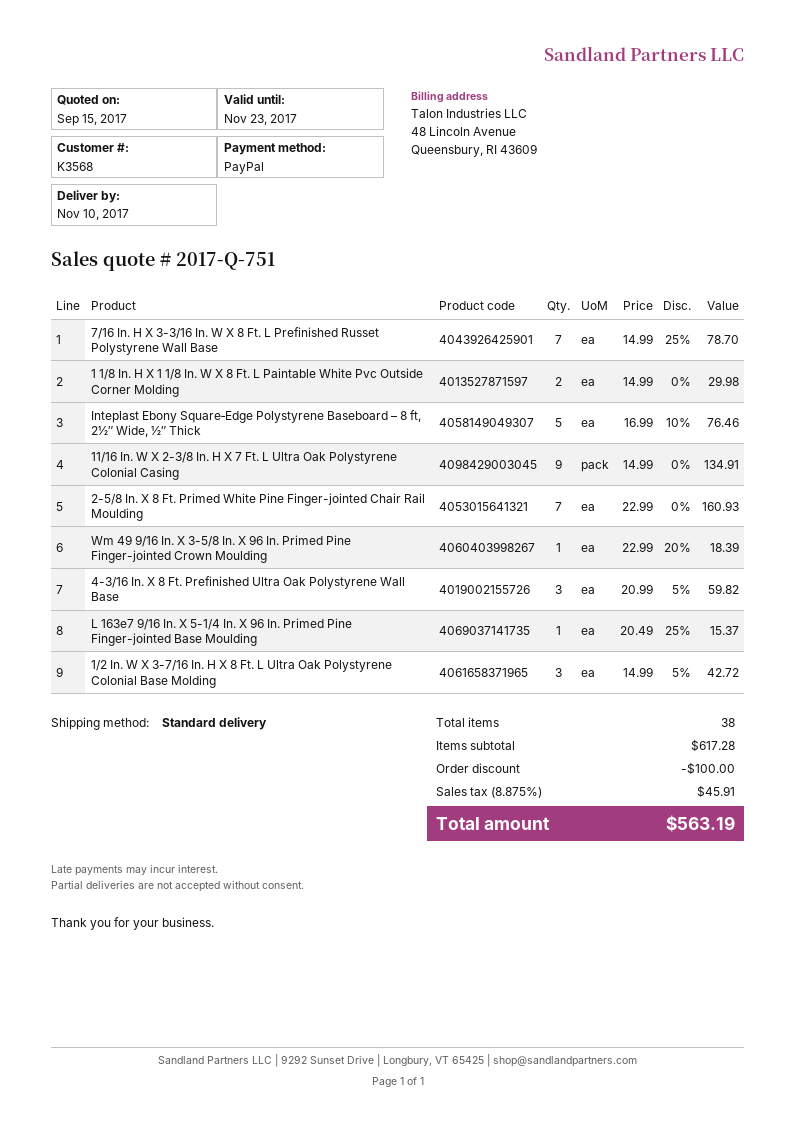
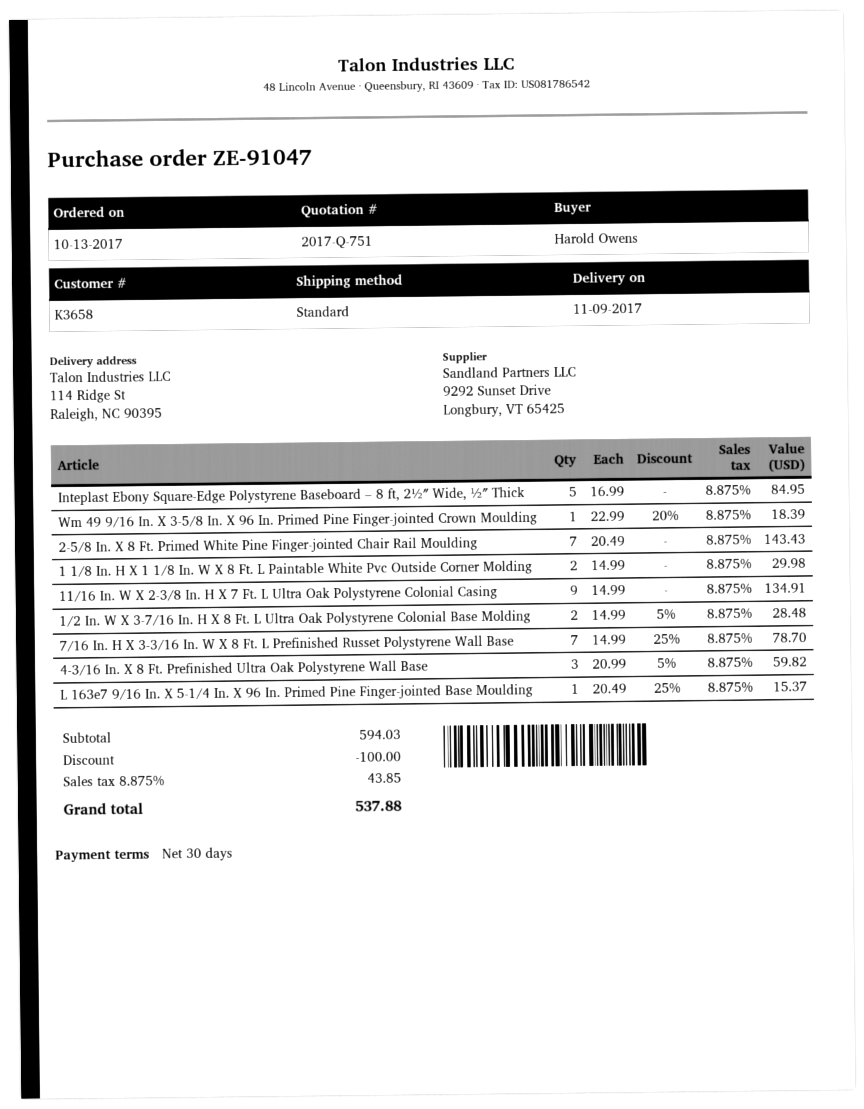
delivery date: 2017-11-10 -> 2017-11-09
customer number: K3568 -> K3658
Inteplast Ebony Square‑Edge Polystyrene Baseboard – 8 ft, 2½″ Wide, ½″ Thick: 5 x 16.99 - 10% = 76.46 -> 5 x 16.99 = 84.95
2-5/8 In. X 8 Ft. Primed White Pine Finger-jointed Chair Rail Moulding: 7 x 22.99 = 160.93 -> 7 x 20.49 = 143.43
1/2 In. W X 3-7/16 In. H X 8 Ft. L Ultra Oak Polystyrene Colonial Base Molding: 3 x 14.99 - 5% = 42.72 -> 2 x 14.99 - 5% = 28.48
subtotal: 617.28 -> 594.03
tax: 8.875% = 45.91 -> 8.875% = 43.85
total: 563.19 -> 537.88

